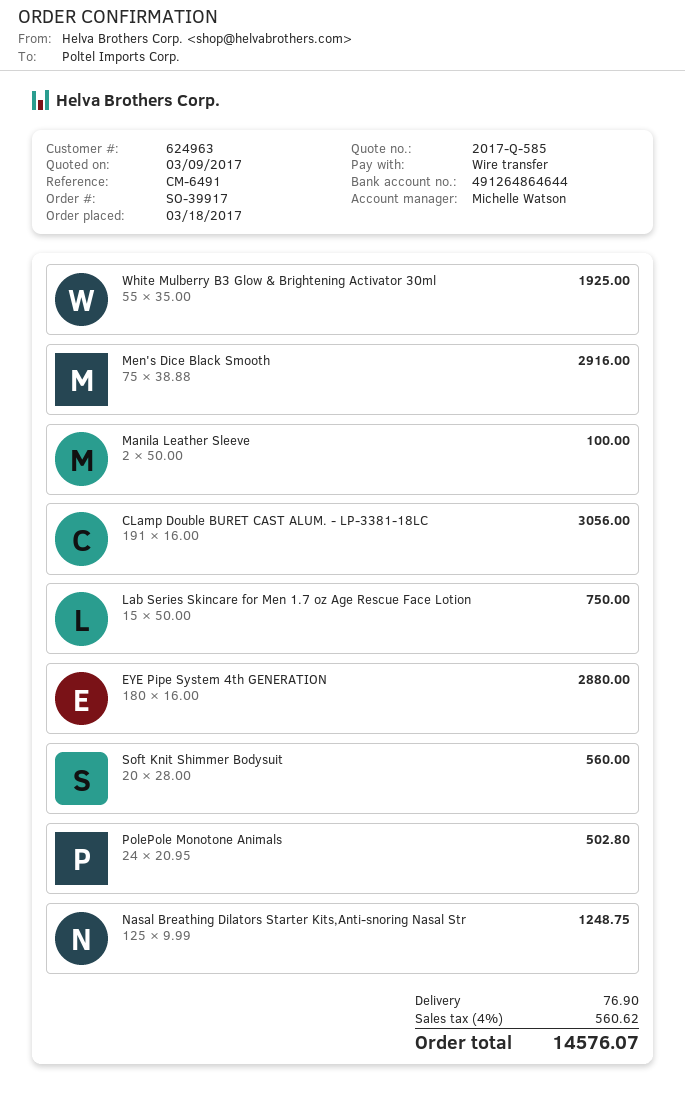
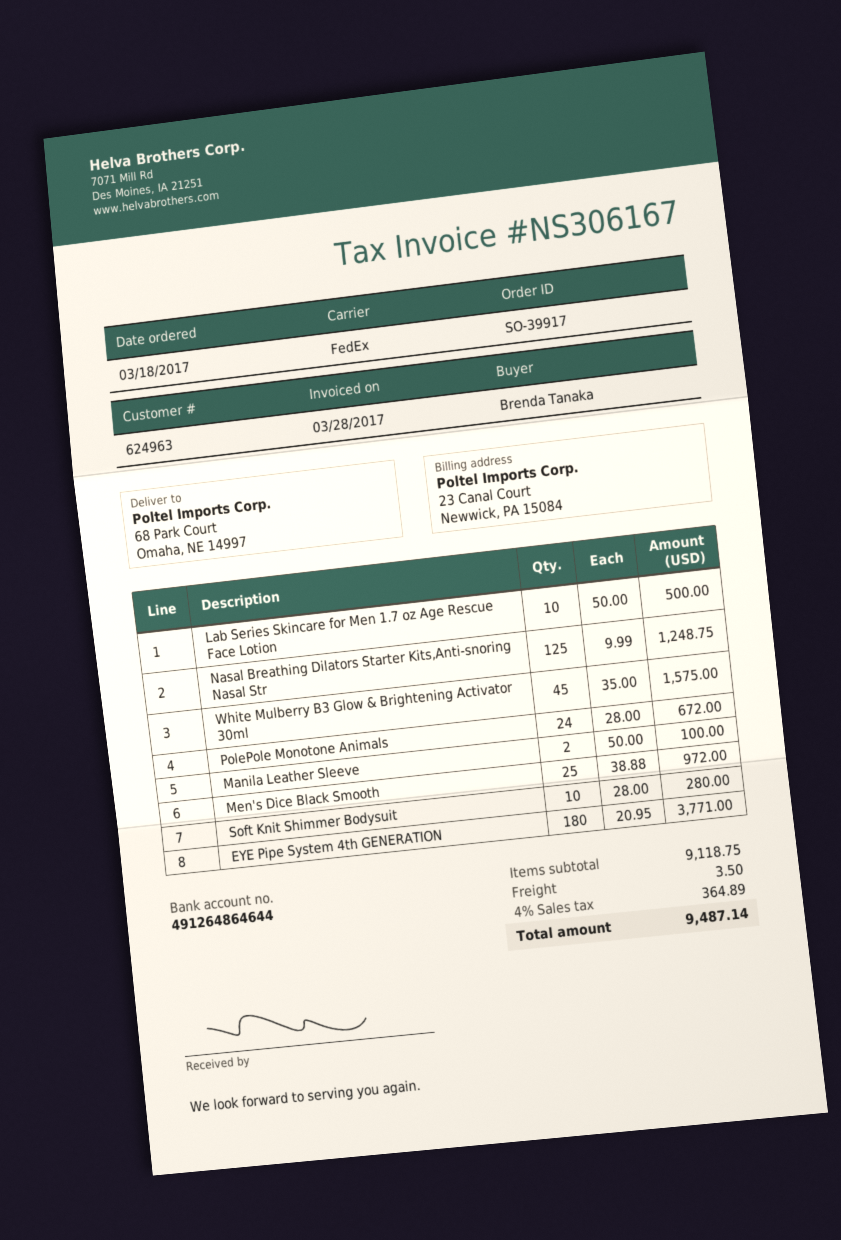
White Mulberry B3 Glow & Brightening Activator 30ml: 55 x 35.00 = 1925.00 -> 45 x 35.00 = 1575.00
Men's Dice Black Smooth: 75 x 38.88 = 2916.00 -> 25 x 38.88 = 972.00
CLamp Double BURET CAST ALUM. - LP-3381-18LC: 191 x 16.00 = 3056.00 -> none
Lab Series Skincare for Men 1.7 oz Age Rescue Face Lotion: 15 x 50.00 = 750.00 -> 10 x 50.00 = 500.00
EYE Pipe System 4th GENERATION: 180 x 16.00 = 2880.00 -> 180 x 20.95 = 3771.00
Soft Knit Shimmer Bodysuit: 20 x 28.00 = 560.00 -> 10 x 28.00 = 280.00
PolePole Monotone Animals: 24 x 20.95 = 502.80 -> 24 x 28.00 = 672.00
shipping: 76.90 -> 3.50
tax: 4% = 560.62 -> 4% = 364.89
total: 14576.07 -> 9487.14

